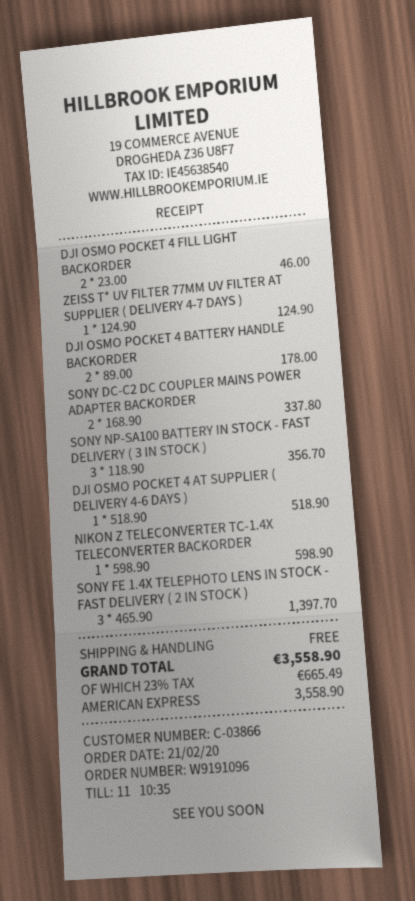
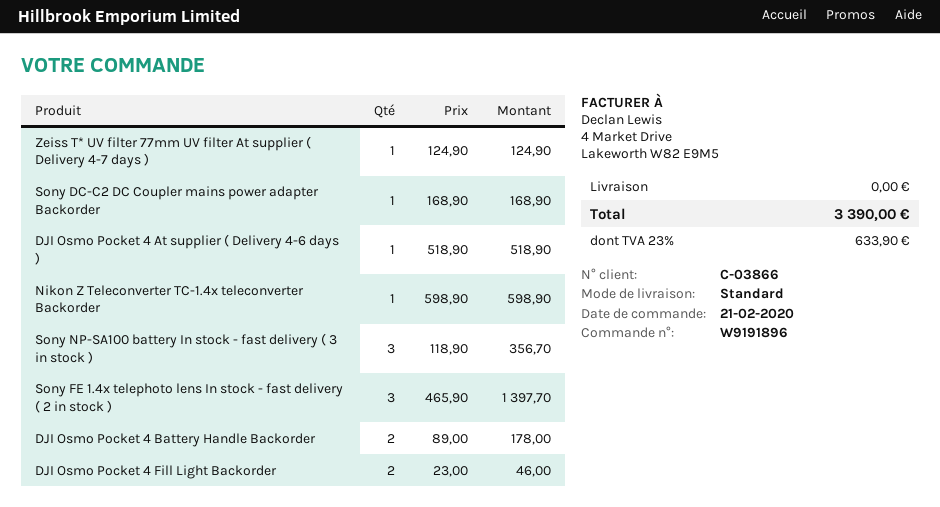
order number: W9191096 -> W9191896
SONY DC-C2 DC COUPLER MAINS POWER ADAPTER BACKORDER: 2 x 168.90 = 337.80 -> 1 x 168.90 = 168.90
tax: 23% = 665.49 -> 23% = 633.90
total: 3558.90 -> 3390.00

